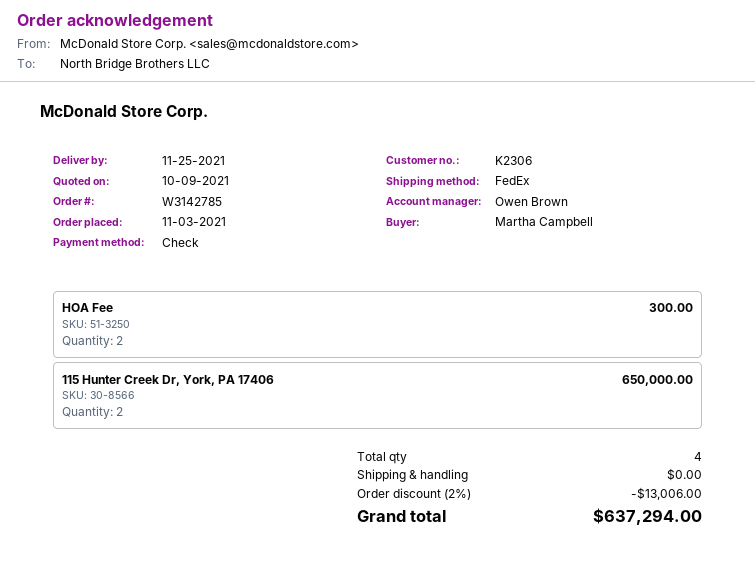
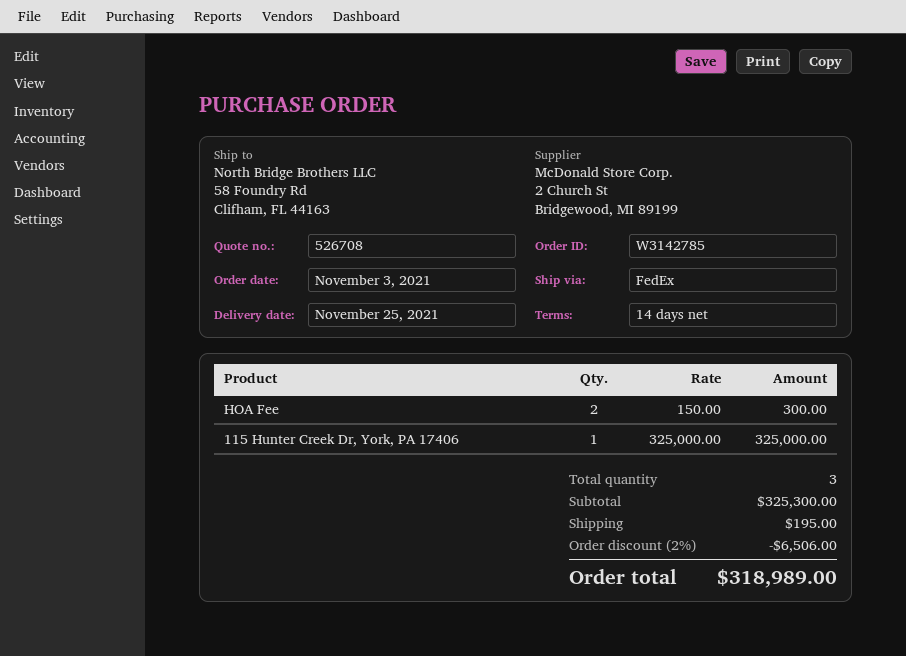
115 Hunter Creek Dr, York, PA 17406: 2 for 650000.00 -> 1 for 325000.00
total quantity: 4 -> 3
discount: 2% = 13006.00 -> 2% = 6506.00
shipping: 0.00 -> 195.00
total: 637294.00 -> 318989.00

